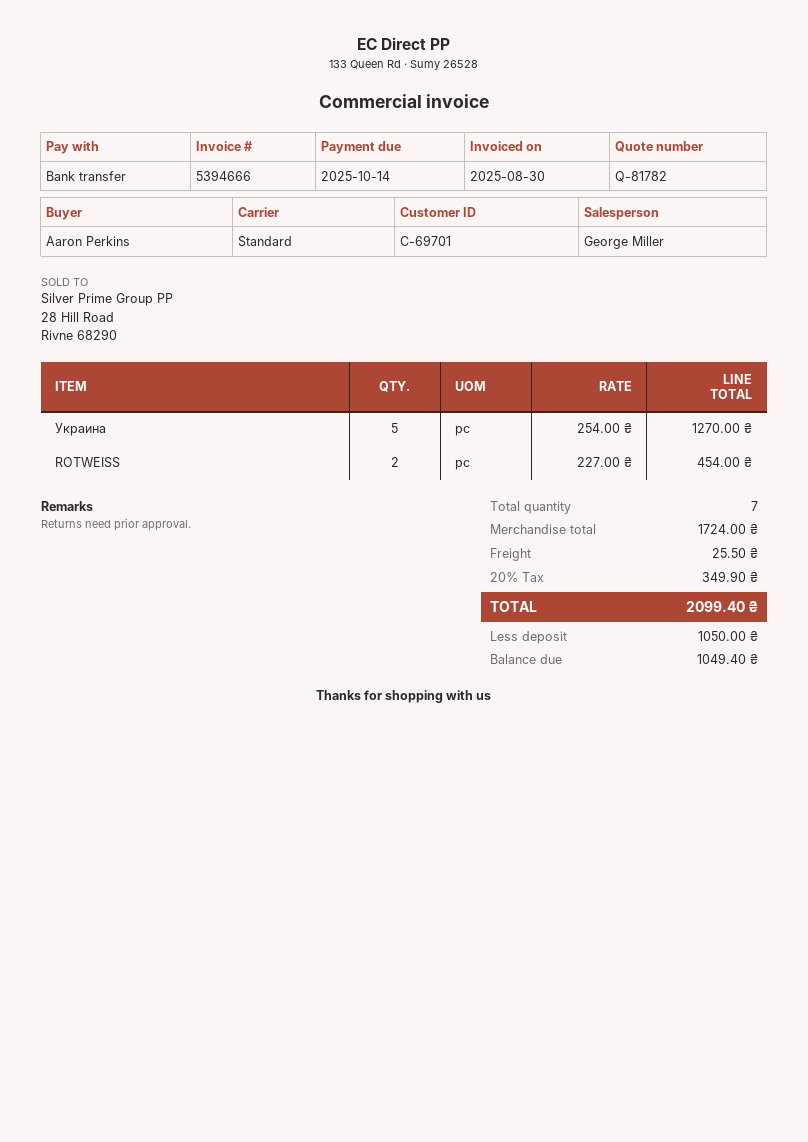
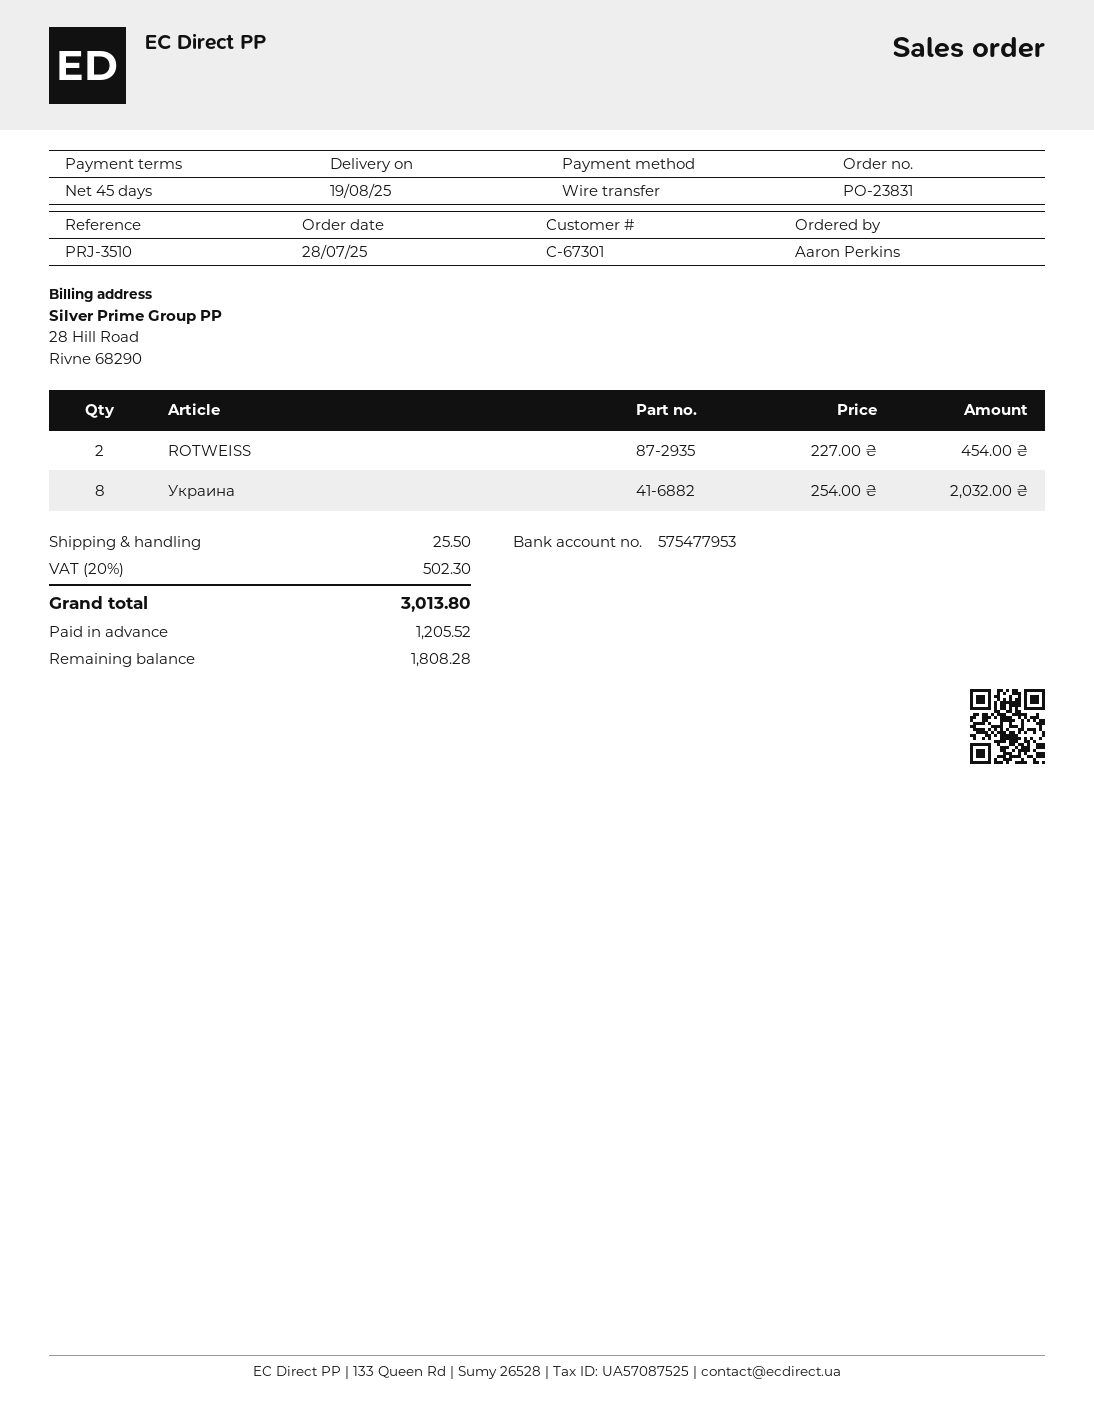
customer number: C-69701 -> C-67301
Украина: 5 x 254.00 = 1270.00 -> 8 x 254.00 = 2032.00
tax: 20% = 349.90 -> 20% = 502.30
total: 2099.40 -> 3013.80
deposit: 1050.00 -> 1205.52
balance: 1049.40 -> 1808.28

